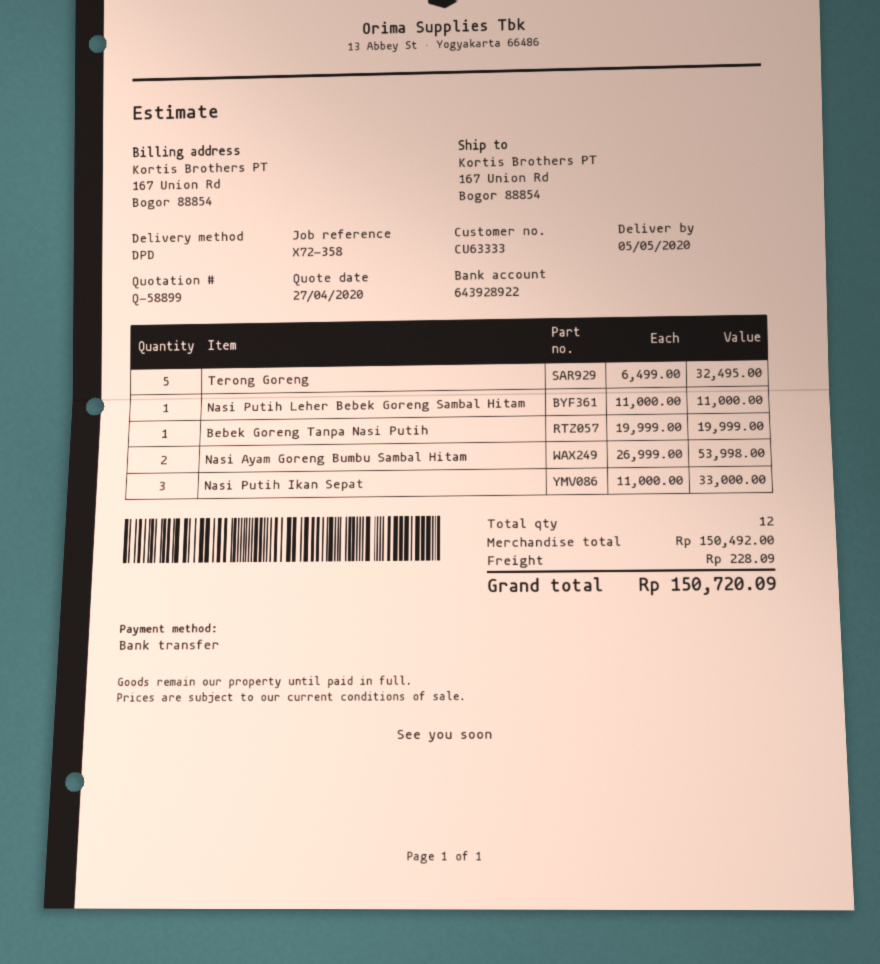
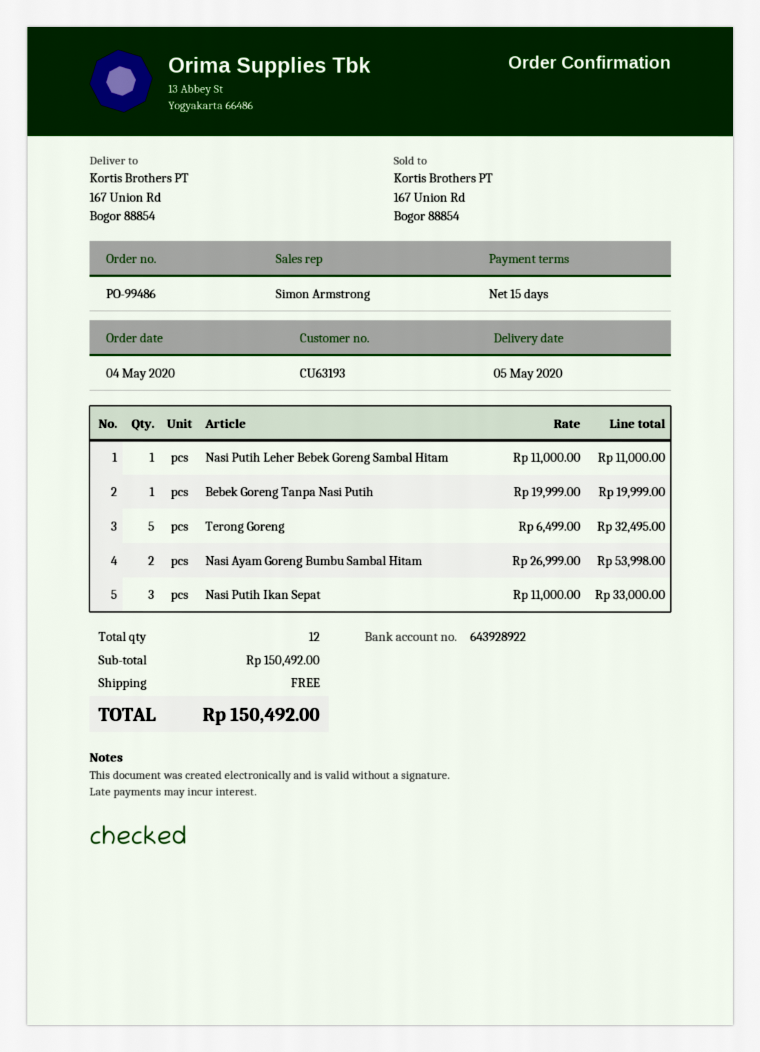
customer number: CU63333 -> CU63193
shipping: 228.09 -> 0.00
total: 150720.09 -> 150492.00

